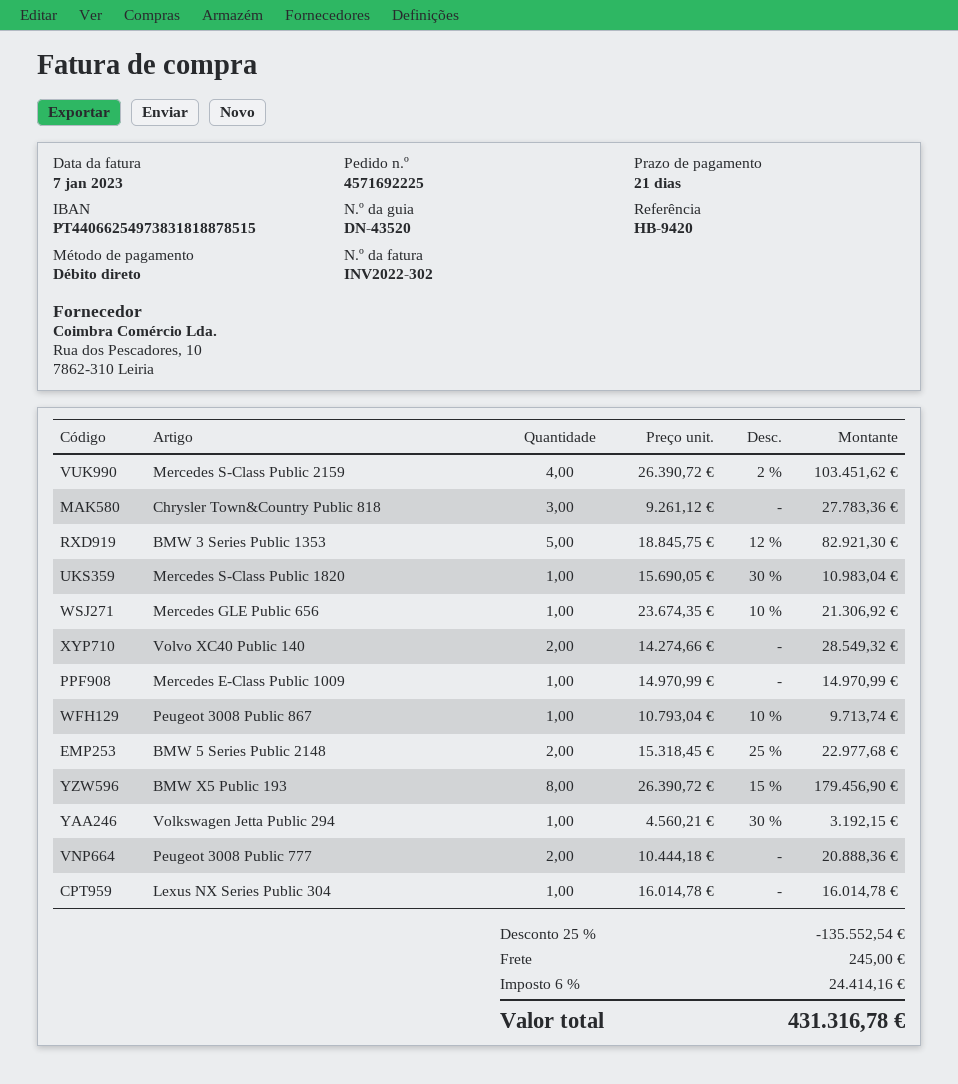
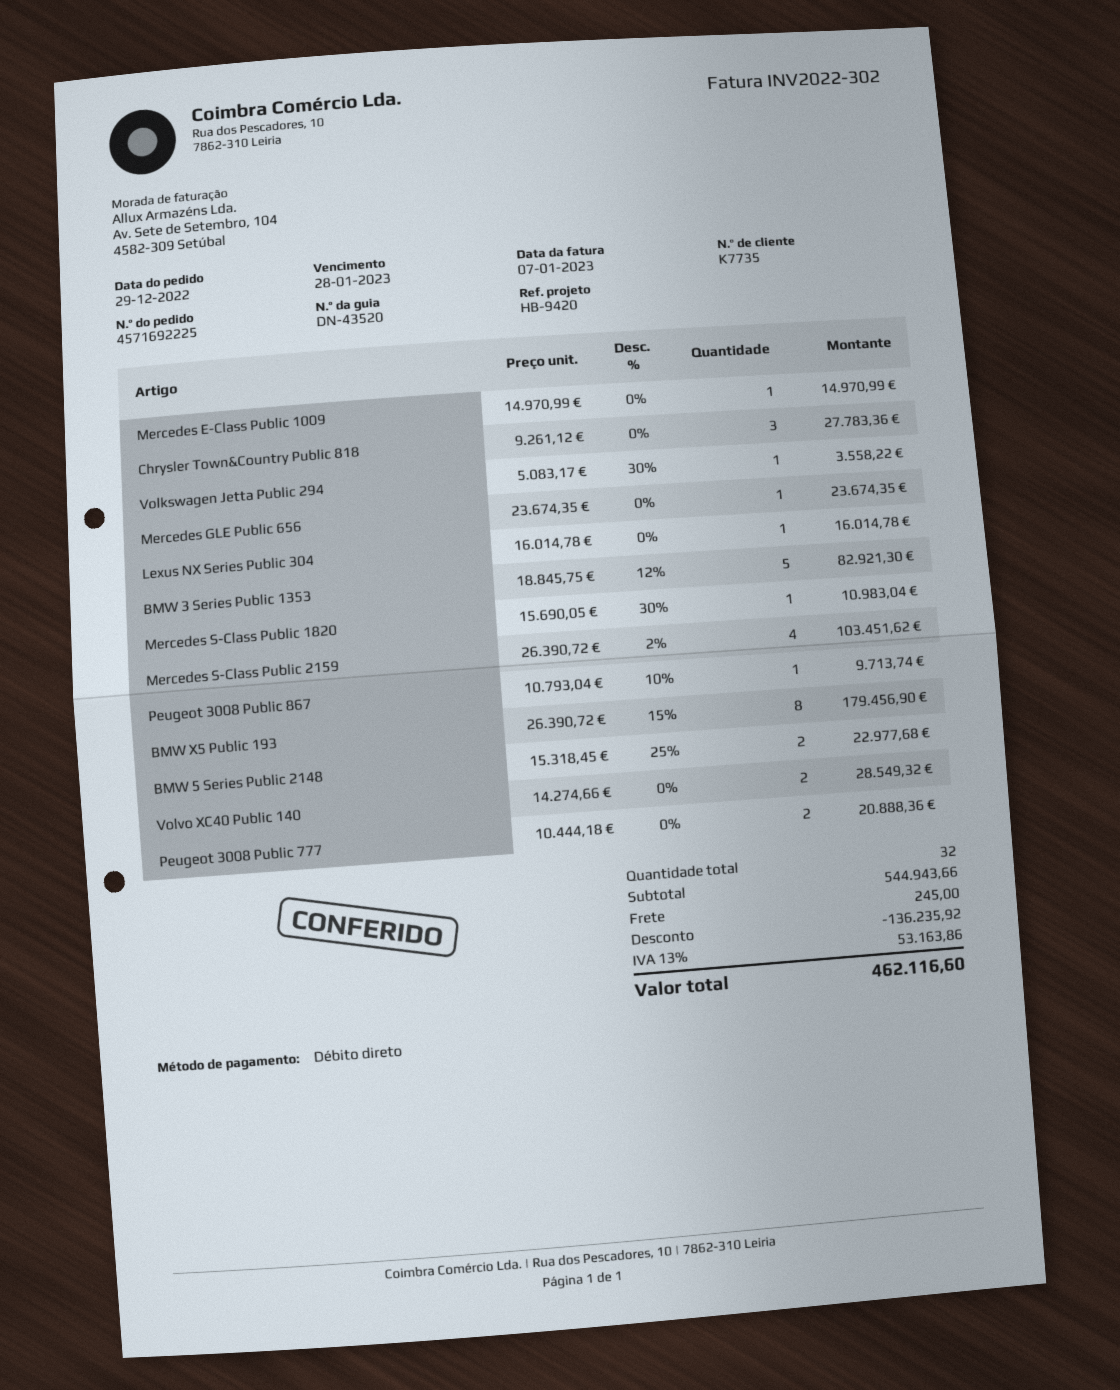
Mercedes GLE Public 656: 1 x 23674.35 - 10% = 21306.92 -> 1 x 23674.35 = 23674.35
Volkswagen Jetta Public 294: 1 x 4560.21 - 30% = 3192.15 -> 1 x 5083.17 - 30% = 3558.22
discount: 135552.54 -> 136235.92
tax: 6% = 24414.16 -> 13% = 53163.86
total: 431316.78 -> 462116.60

